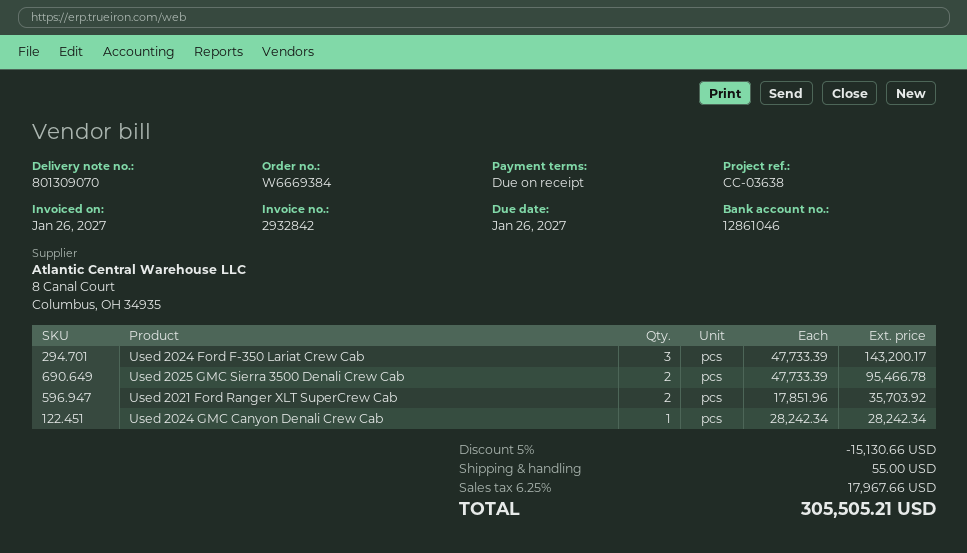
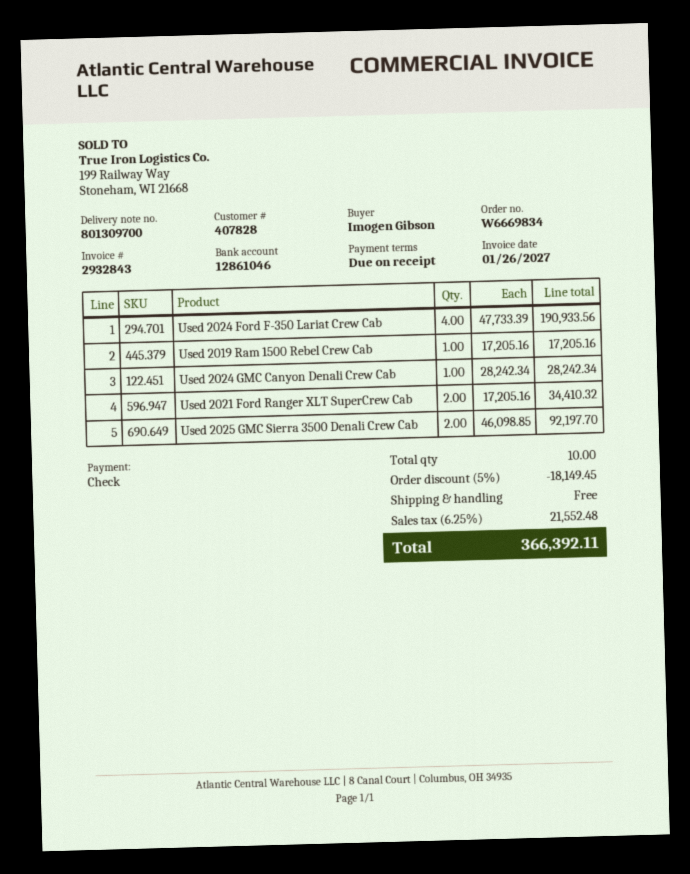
order number: W6669384 -> W6669834
delivery note number: 801309070 -> 801309700
invoice number: 2932842 -> 2932843
Used 2024 Ford F-350 Lariat Crew Cab: 3 x 47733.39 = 143200.17 -> 4 x 47733.39 = 190933.56
Used 2025 GMC Sierra 3500 Denali Crew Cab: 2 x 47733.39 = 95466.78 -> 2 x 46098.85 = 92197.70
Used 2021 Ford Ranger XLT SuperCrew Cab: 2 x 17851.96 = 35703.92 -> 2 x 17205.16 = 34410.32
Used 2019 Ram 1500 Rebel Crew Cab: none -> 1 x 17205.16 = 17205.16
discount: 5% = 15130.66 -> 5% = 18149.45
shipping: 55.00 -> 0.00
tax: 6.25% = 17967.66 -> 6.25% = 21552.48
total: 305505.21 -> 366392.11

